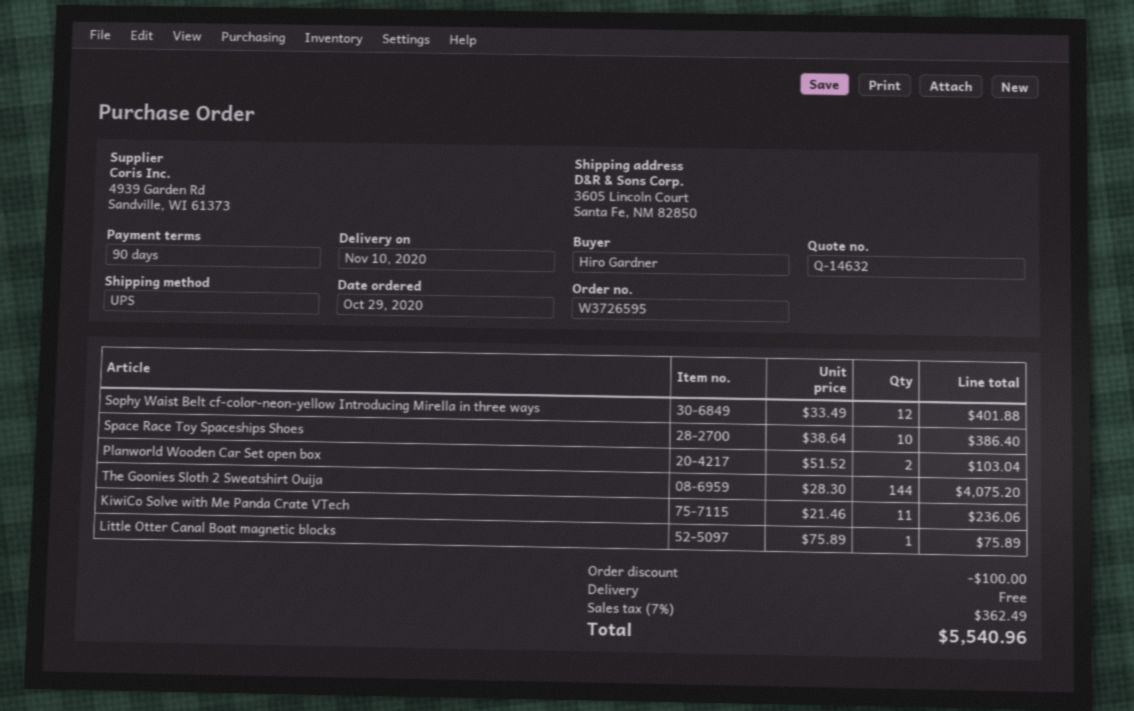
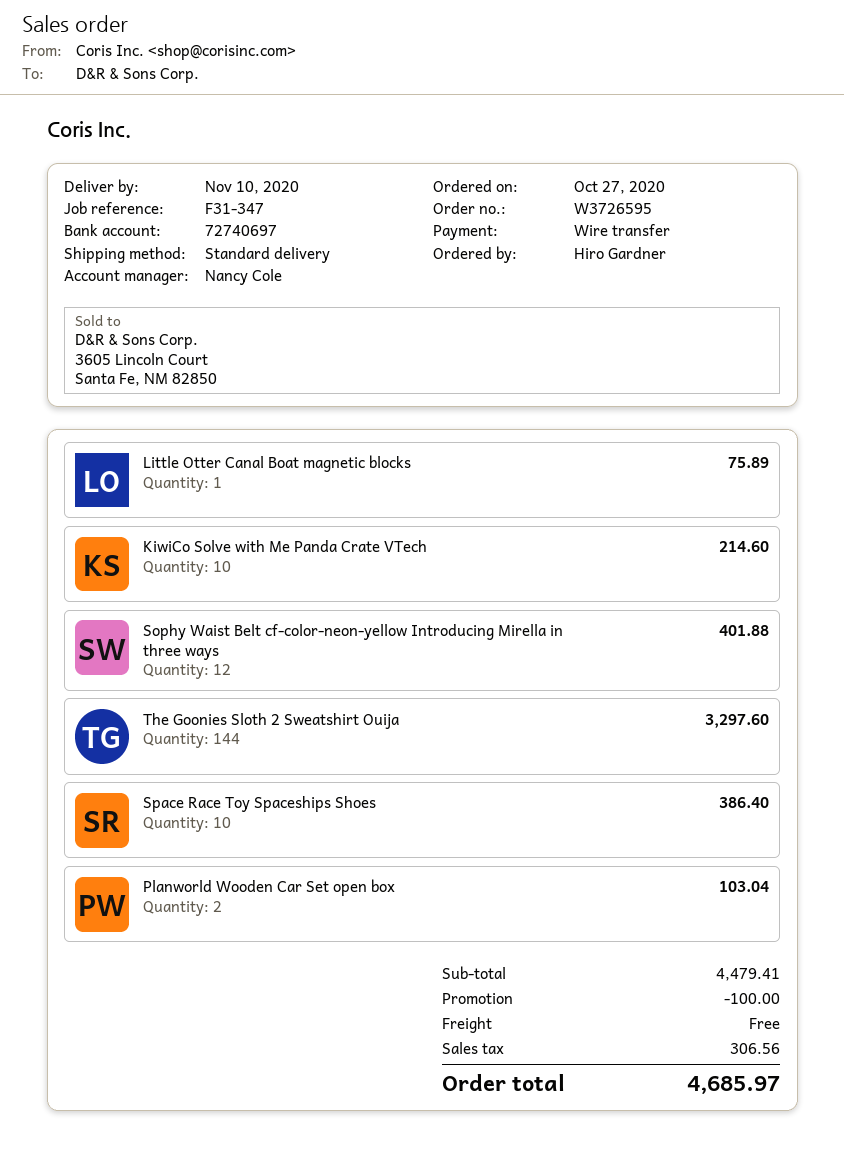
order date: 2020-10-29 -> 2020-10-27
shipping method: UPS -> standard
The Goonies Sloth 2 Sweatshirt Ouija: 144 for 4075.20 -> 144 for 3297.60
KiwiCo Solve with Me Panda Crate VTech: 11 for 236.06 -> 10 for 214.60
tax: 362.49 -> 306.56
total: 5540.96 -> 4685.97

